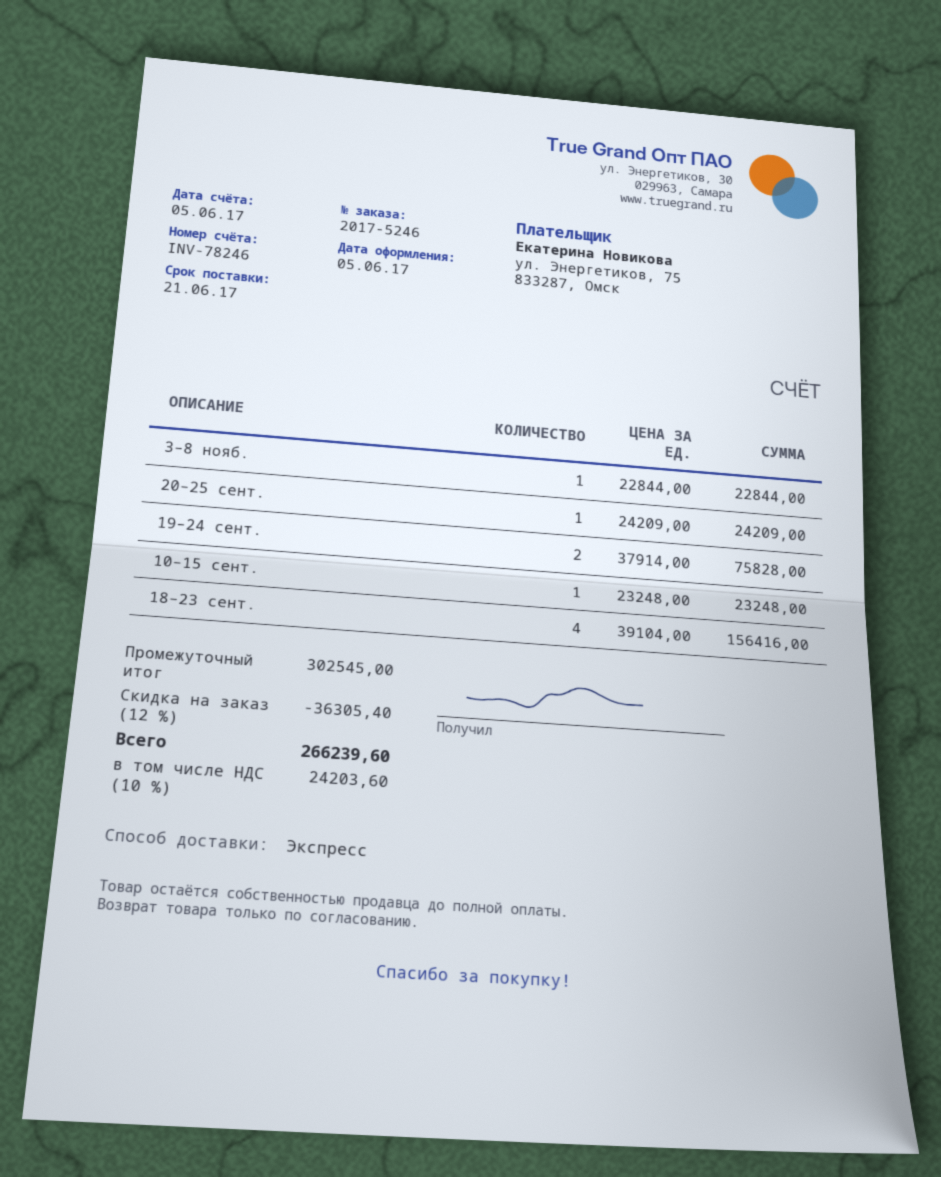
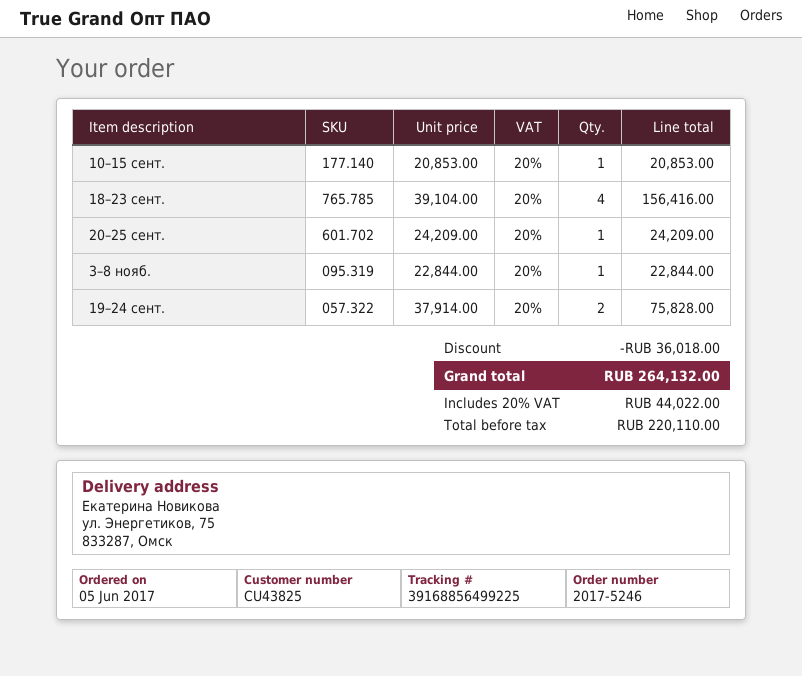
10–15 сент.: 1 x 23248.00 = 23248.00 -> 1 x 20853.00 = 20853.00
discount: 36305.40 -> 36018.00
tax: 10% = 24203.60 -> 20% = 44022.00
total: 266239.60 -> 264132.00

